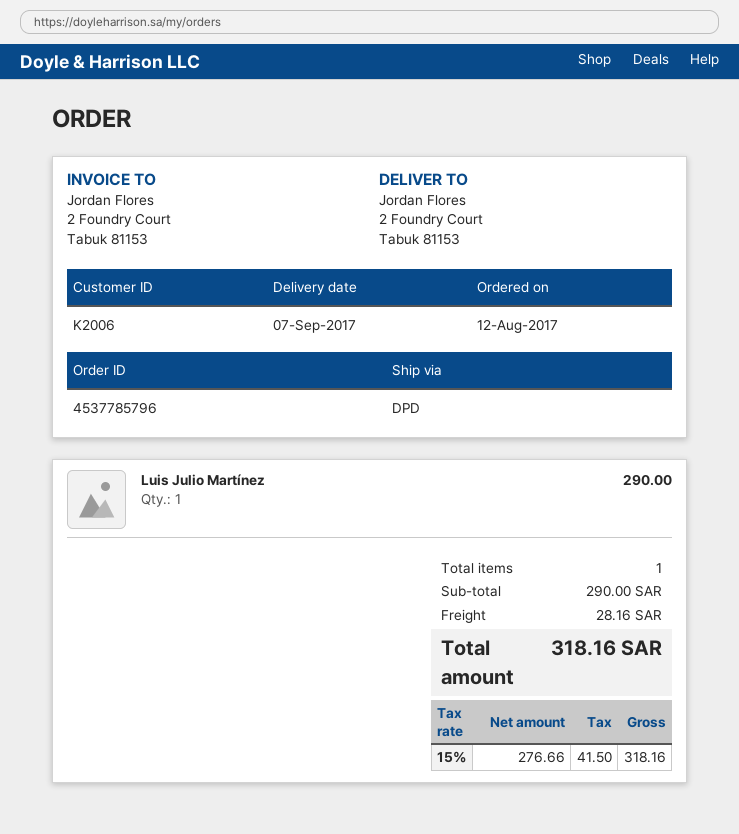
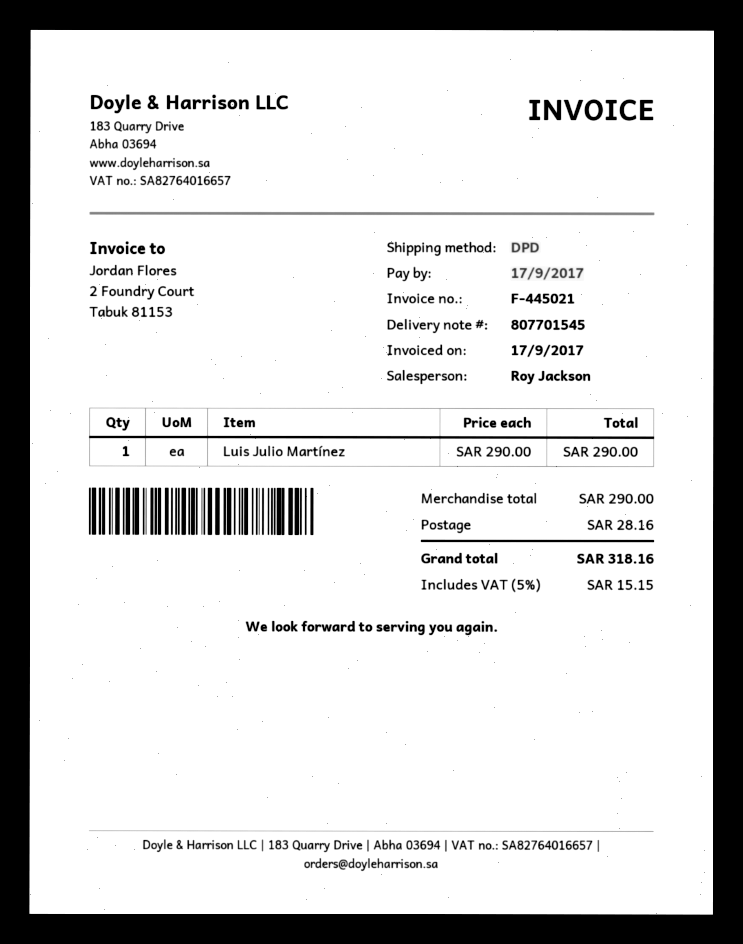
tax: 15% = 41.50 -> 5% = 15.15

